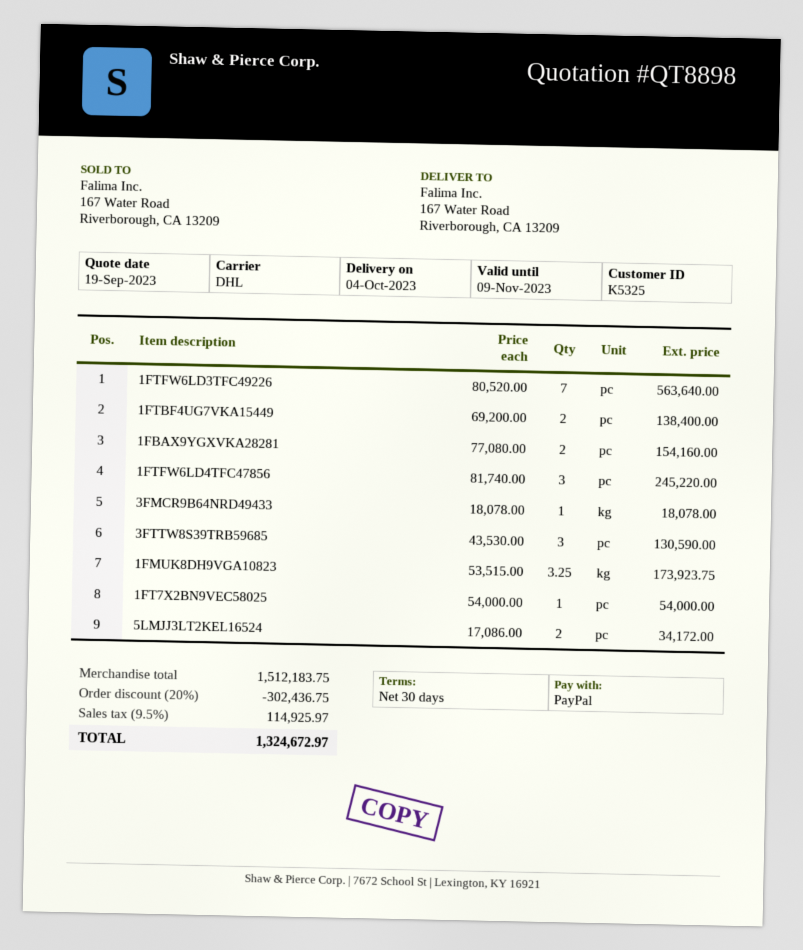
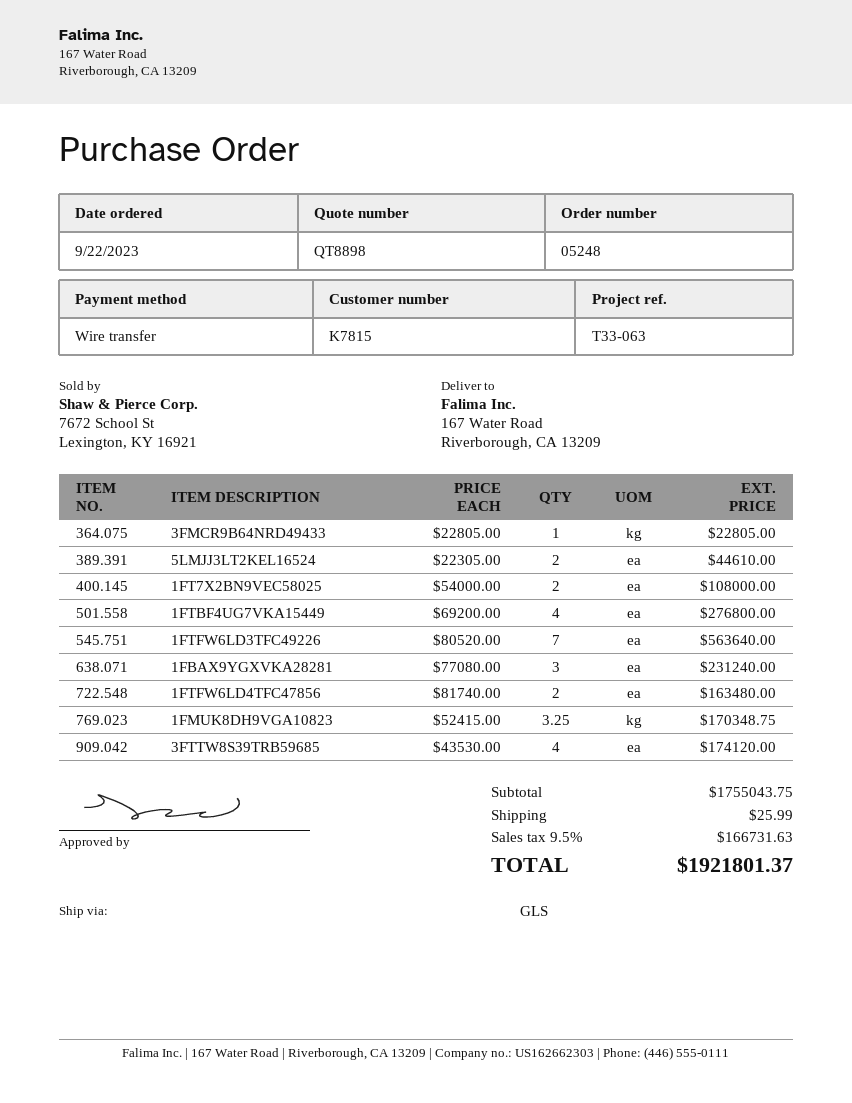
customer number: K5325 -> K7815
payment method: PayPal -> bank transfer
shipping method: DHL -> GLS
1FTBF4UG7VKA15449: 2 x 69200.00 = 138400.00 -> 4 x 69200.00 = 276800.00
1FBAX9YGXVKA28281: 2 x 77080.00 = 154160.00 -> 3 x 77080.00 = 231240.00
1FTFW6LD4TFC47856: 3 x 81740.00 = 245220.00 -> 2 x 81740.00 = 163480.00
3FMCR9B64NRD49433: 1 x 18078.00 = 18078.00 -> 1 x 22805.00 = 22805.00
3FTTW8S39TRB59685: 3 x 43530.00 = 130590.00 -> 4 x 43530.00 = 174120.00
1FMUK8DH9VGA10823: 3.25 x 53515.00 = 173923.75 -> 3.25 x 52415.00 = 170348.75
1FT7X2BN9VEC58025: 1 x 54000.00 = 54000.00 -> 2 x 54000.00 = 108000.00
5LMJJ3LT2KEL16524: 2 x 17086.00 = 34172.00 -> 2 x 22305.00 = 44610.00
subtotal: 1512183.75 -> 1755043.75
discount: 20% = 302436.75 -> none
shipping: none -> 25.99
tax: 9.5% = 114925.97 -> 9.5% = 166731.63
total: 1324672.97 -> 1921801.37

